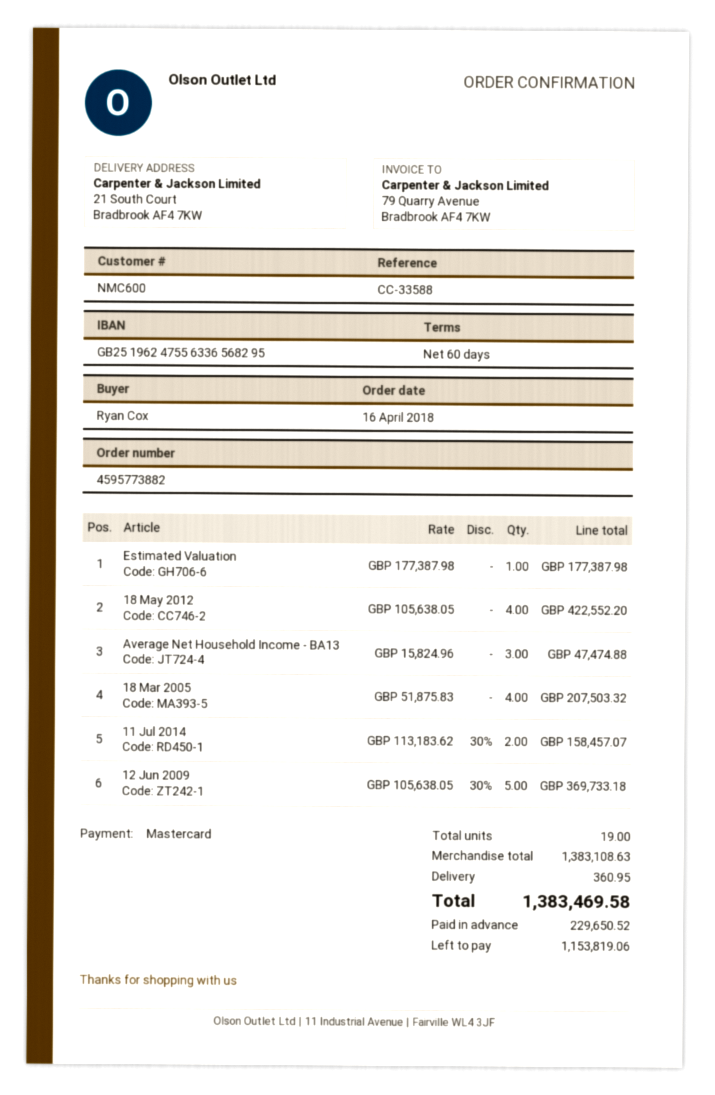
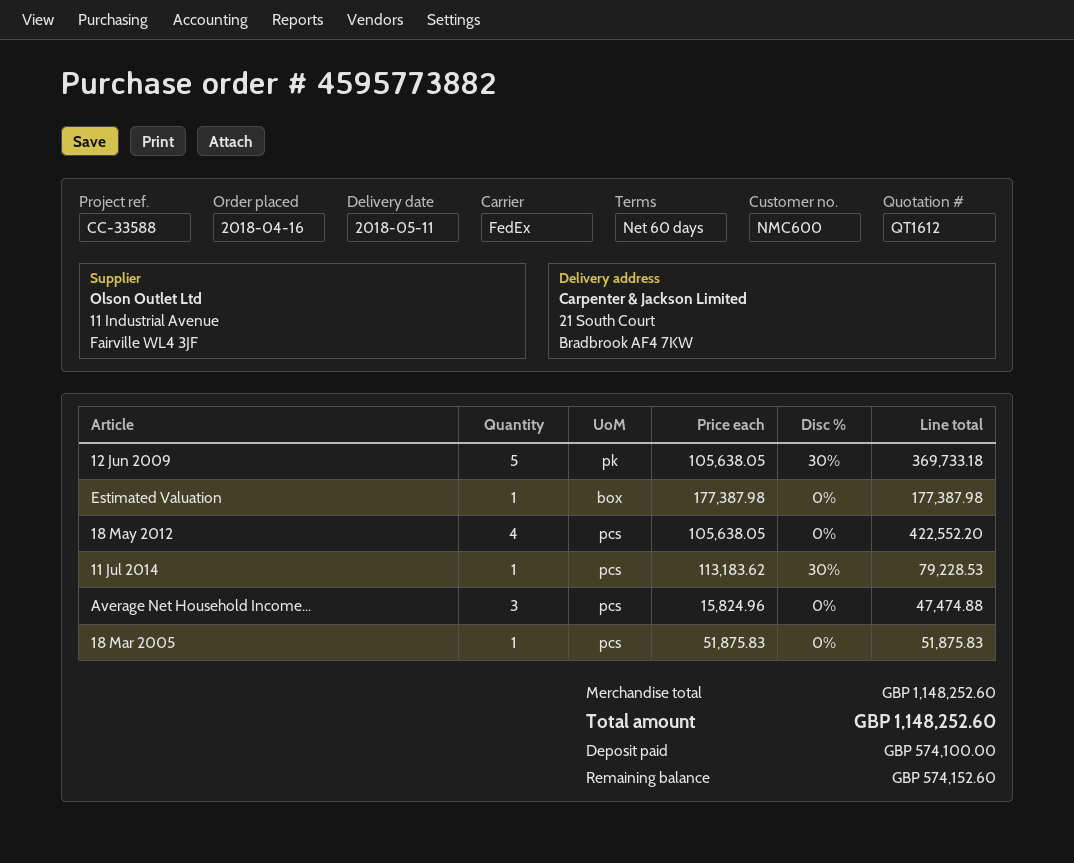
18 Mar 2005: 4 x 51875.83 = 207503.32 -> 1 x 51875.83 = 51875.83
11 Jul 2014: 2 x 113183.62 - 30% = 158457.07 -> 1 x 113183.62 - 30% = 79228.53
subtotal: 1383108.63 -> 1148252.60
shipping: 360.95 -> none
total: 1383469.58 -> 1148252.60
deposit: 229650.52 -> 574100.00
balance: 1153819.06 -> 574152.60

